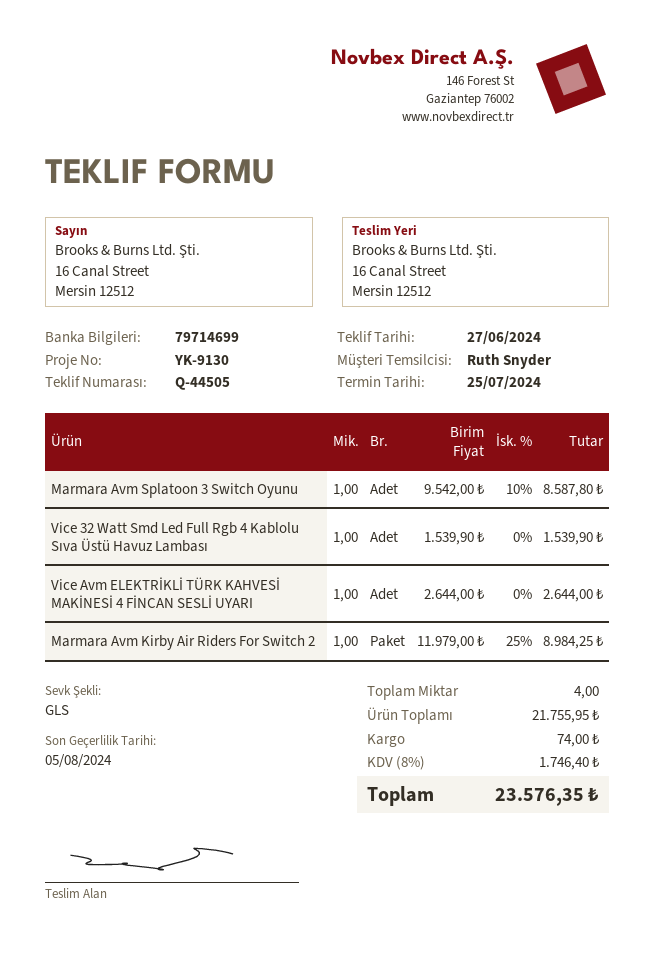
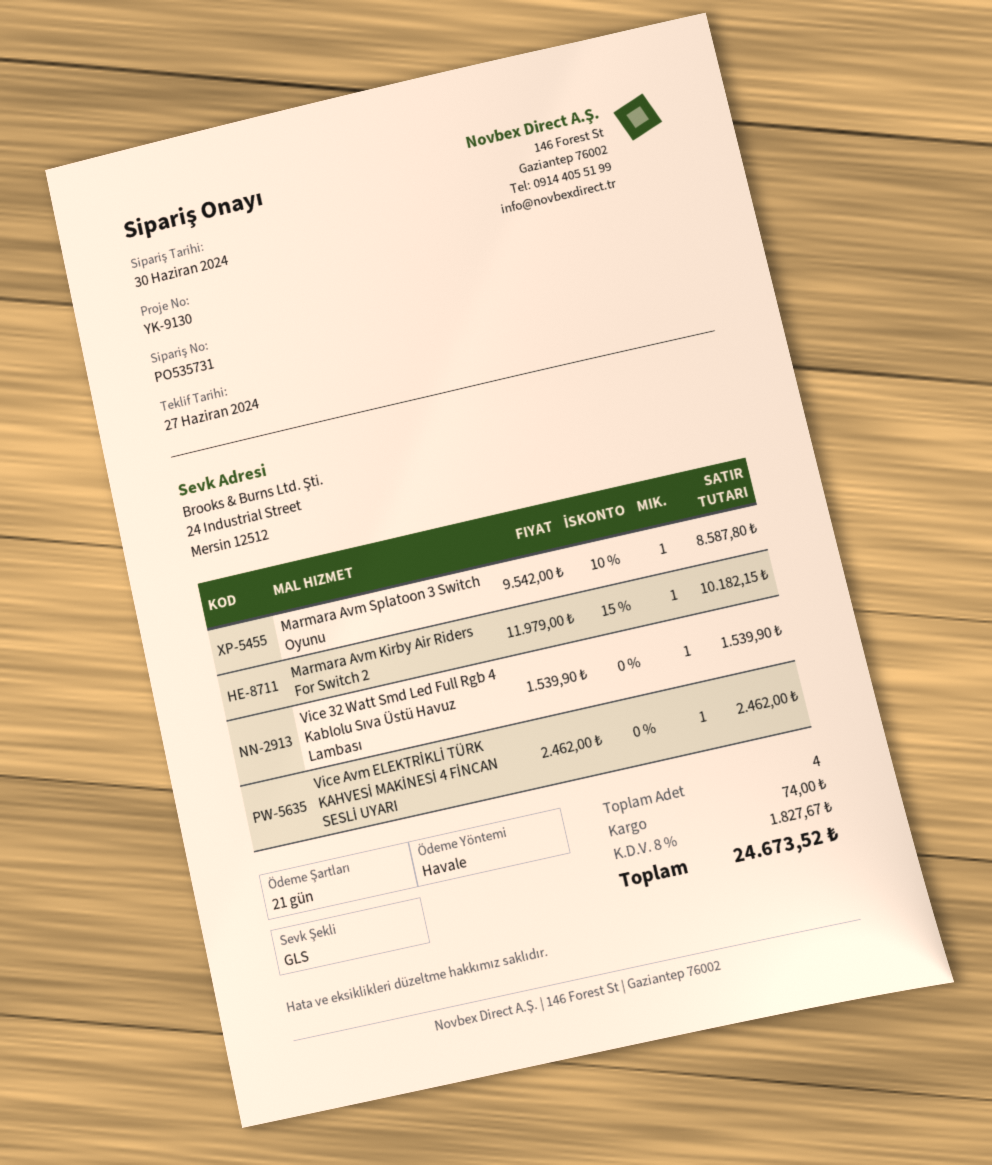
ship to: 16 Canal Street, Mersin 12512 -> 24 Industrial Street, Mersin 12512
Vice Avm ELEKTRİKLİ TÜRK KAHVESİ MAKİNESİ 4 FİNCAN SESLİ UYARI: 1 x 2644.00 = 2644.00 -> 1 x 2462.00 = 2462.00
Marmara Avm Kirby Air Riders For Switch 2: 1 x 11979.00 - 25% = 8984.25 -> 1 x 11979.00 - 15% = 10182.15
tax: 8% = 1746.40 -> 8% = 1827.67
total: 23576.35 -> 24673.52

